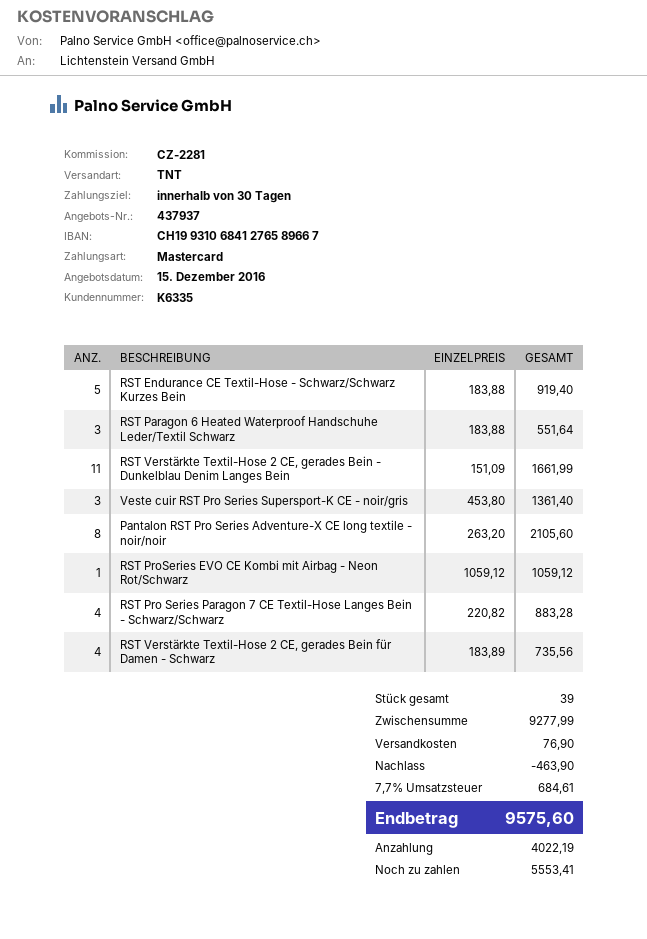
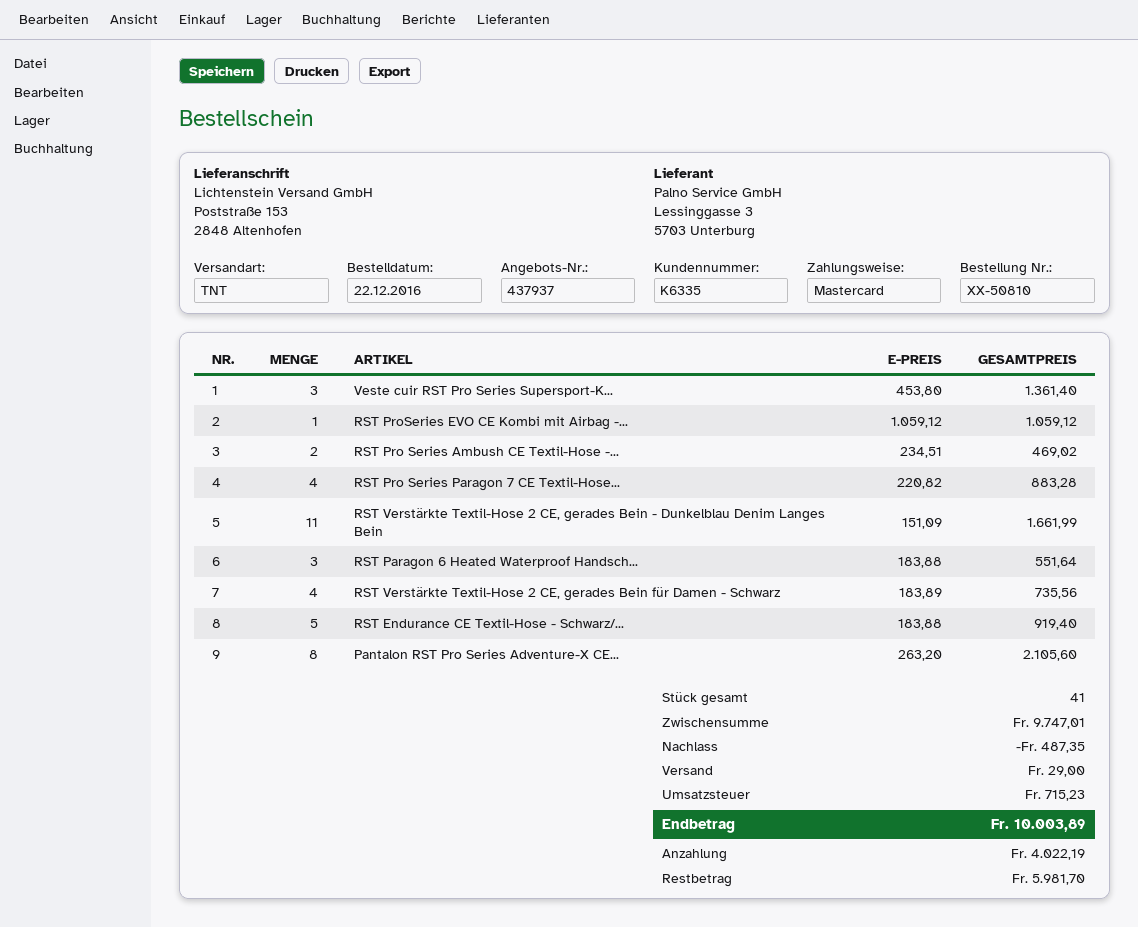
RST Pro Series Ambush CE Textil-Hose -...: none -> 2 x 234.51 = 469.02
total quantity: 39 -> 41
subtotal: 9277.99 -> 9747.01
discount: 463.90 -> 487.35
shipping: 76.90 -> 29.00
tax: 684.61 -> 715.23
total: 9575.60 -> 10003.89
balance: 5553.41 -> 5981.70

